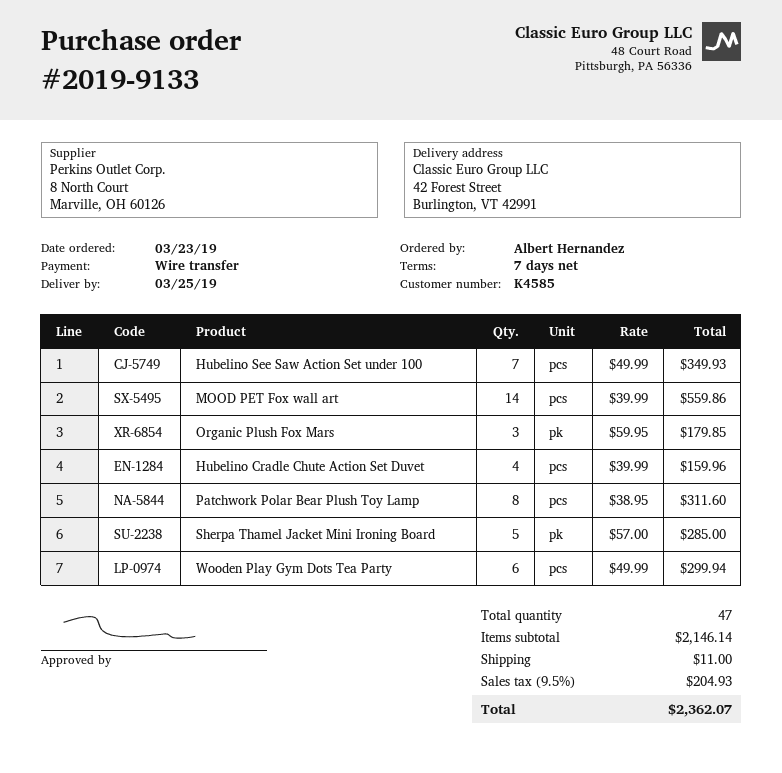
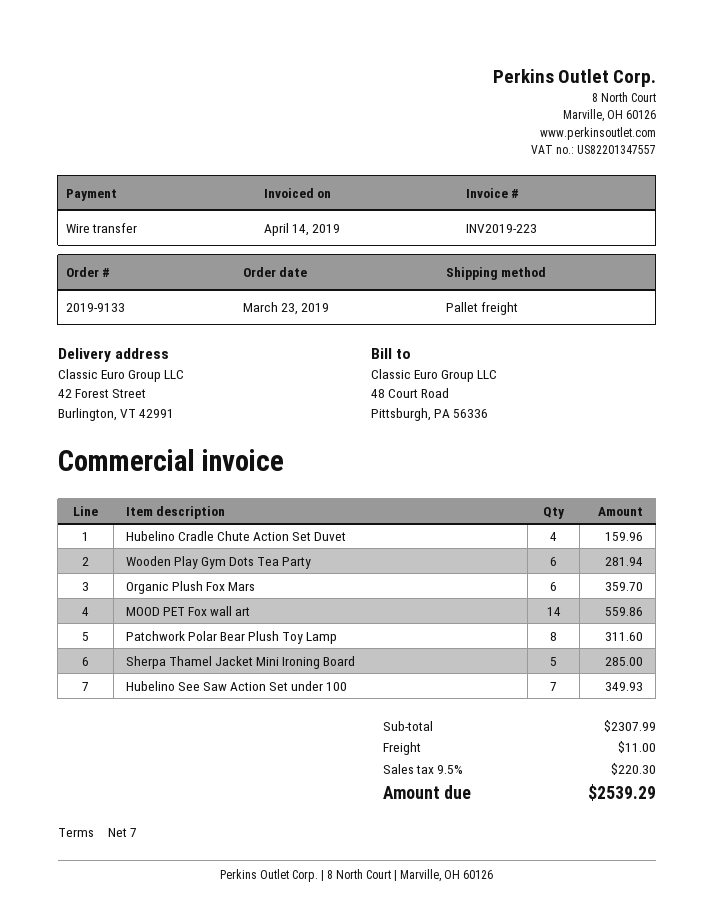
Organic Plush Fox Mars: 3 for 179.85 -> 6 for 359.70
Wooden Play Gym Dots Tea Party: 6 for 299.94 -> 6 for 281.94
subtotal: 2146.14 -> 2307.99
tax: 9.5% = 204.93 -> 9.5% = 220.30
total: 2362.07 -> 2539.29

